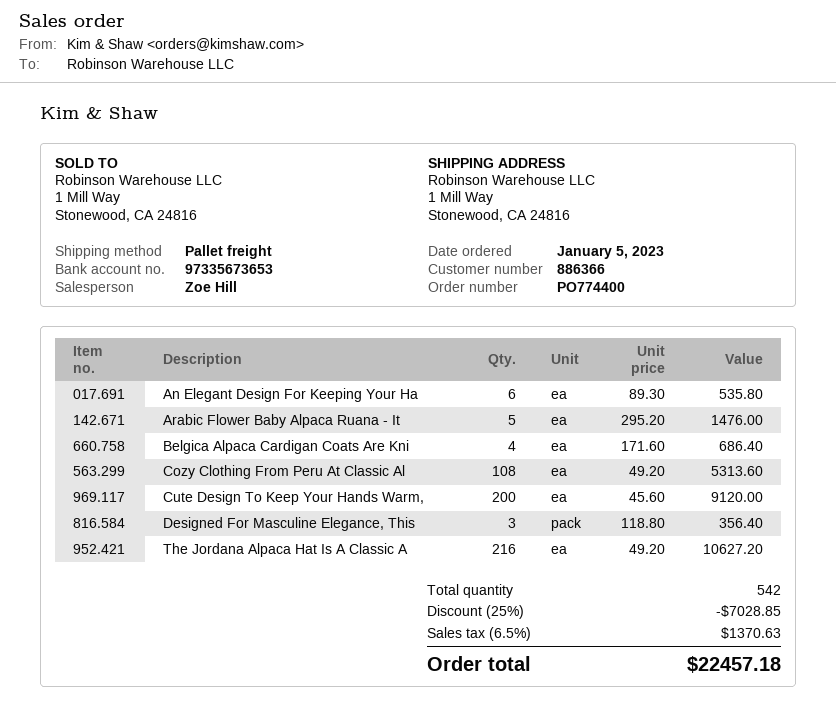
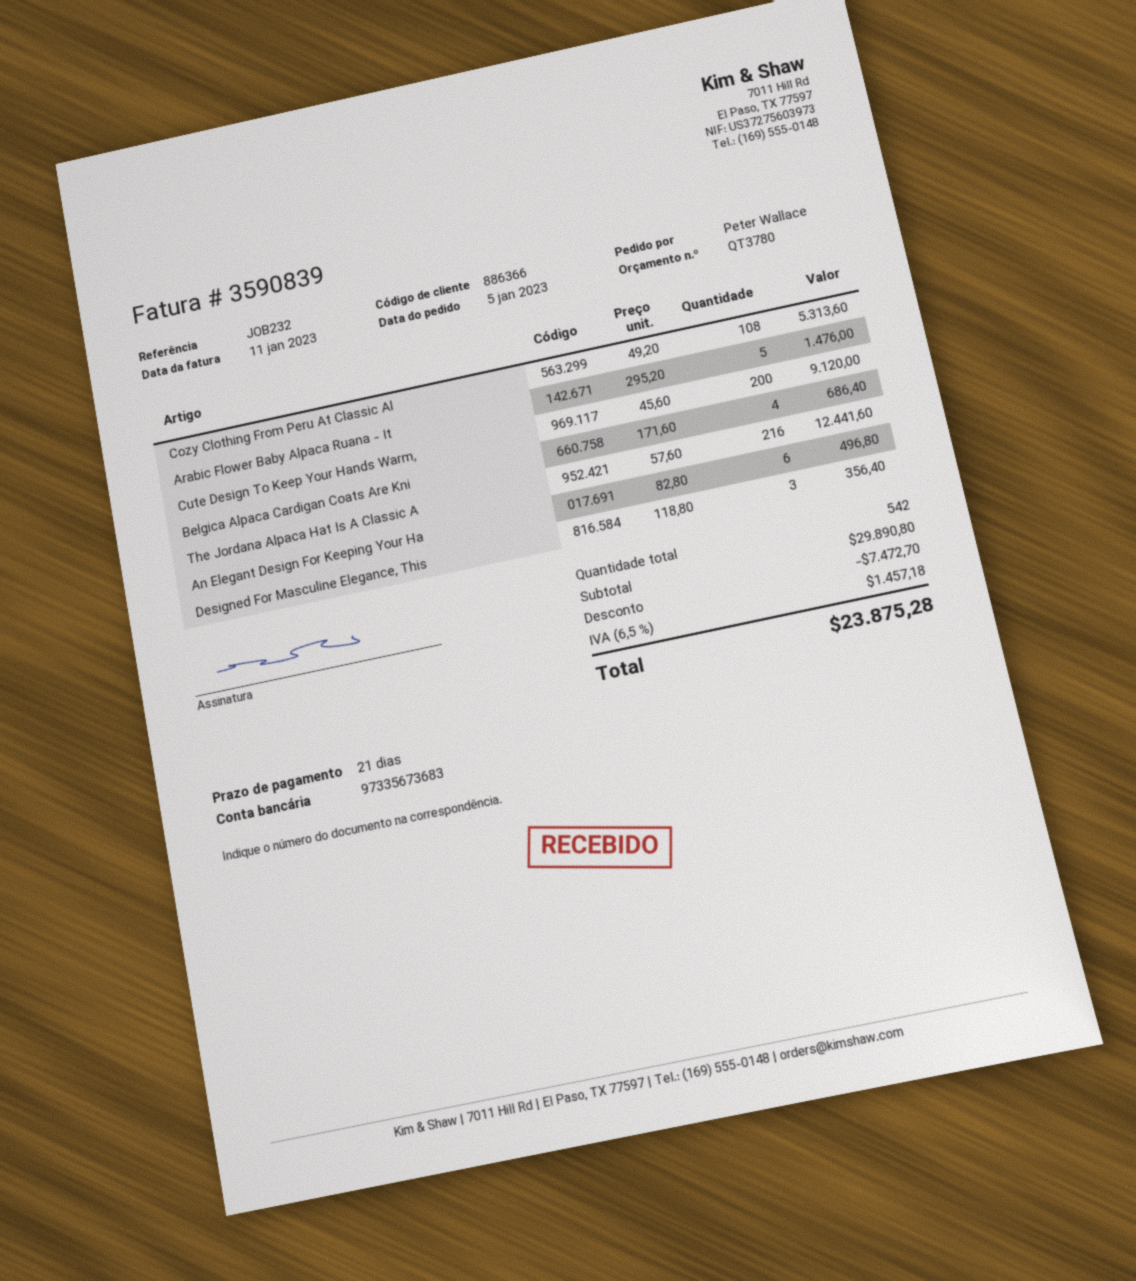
bank account: 97335673653 -> 97335673683
An Elegant Design For Keeping Your Ha: 6 x 89.30 = 535.80 -> 6 x 82.80 = 496.80
The Jordana Alpaca Hat Is A Classic A: 216 x 49.20 = 10627.20 -> 216 x 57.60 = 12441.60
discount: 7028.85 -> 7472.70
tax: 6.5% = 1370.63 -> 6.5% = 1457.18
total: 22457.18 -> 23875.28

